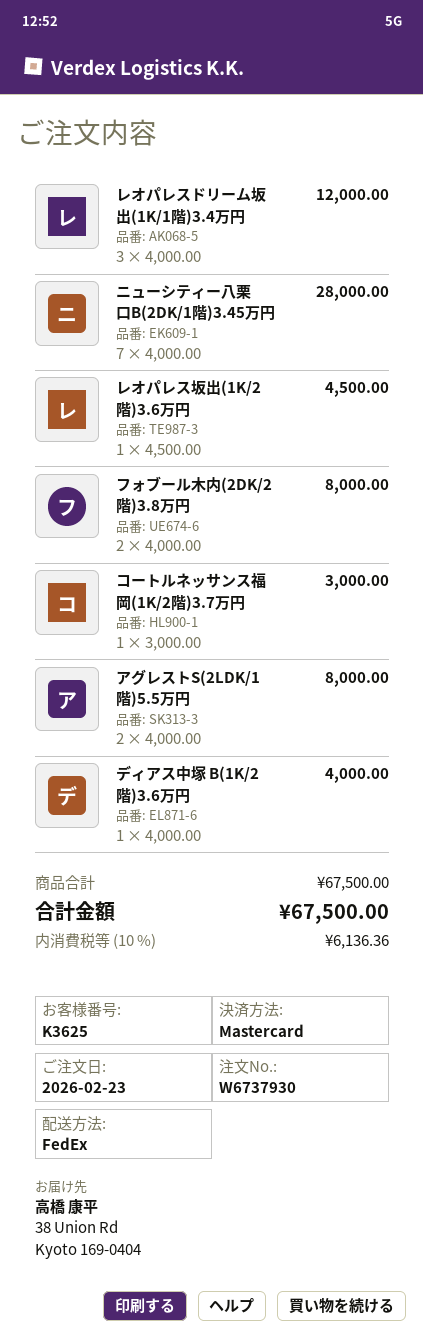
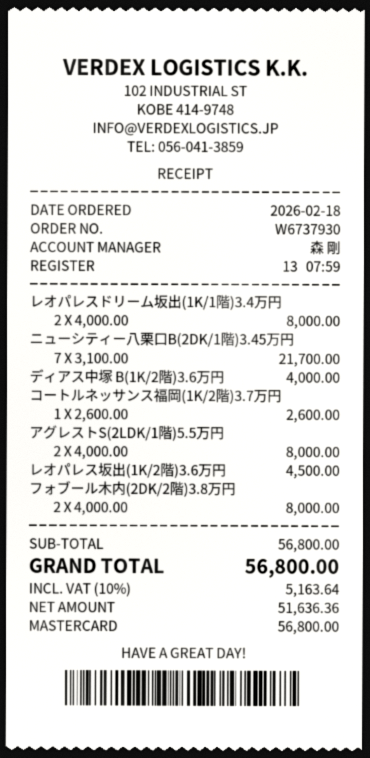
order date: 2026-02-23 -> 2026-02-18
レオパレスドリーム坂出(1K/1階)3.4万円: 3 x 4000.00 = 12000.00 -> 2 x 4000.00 = 8000.00
ニューシティー八栗口B(2DK/1階)3.45万円: 7 x 4000.00 = 28000.00 -> 7 x 3100.00 = 21700.00
コートルネッサンス福岡(1K/2階)3.7万円: 1 x 3000.00 = 3000.00 -> 1 x 2600.00 = 2600.00
subtotal: 67500.00 -> 56800.00
tax: 10% = 6136.36 -> 10% = 5163.64
total: 67500.00 -> 56800.00

